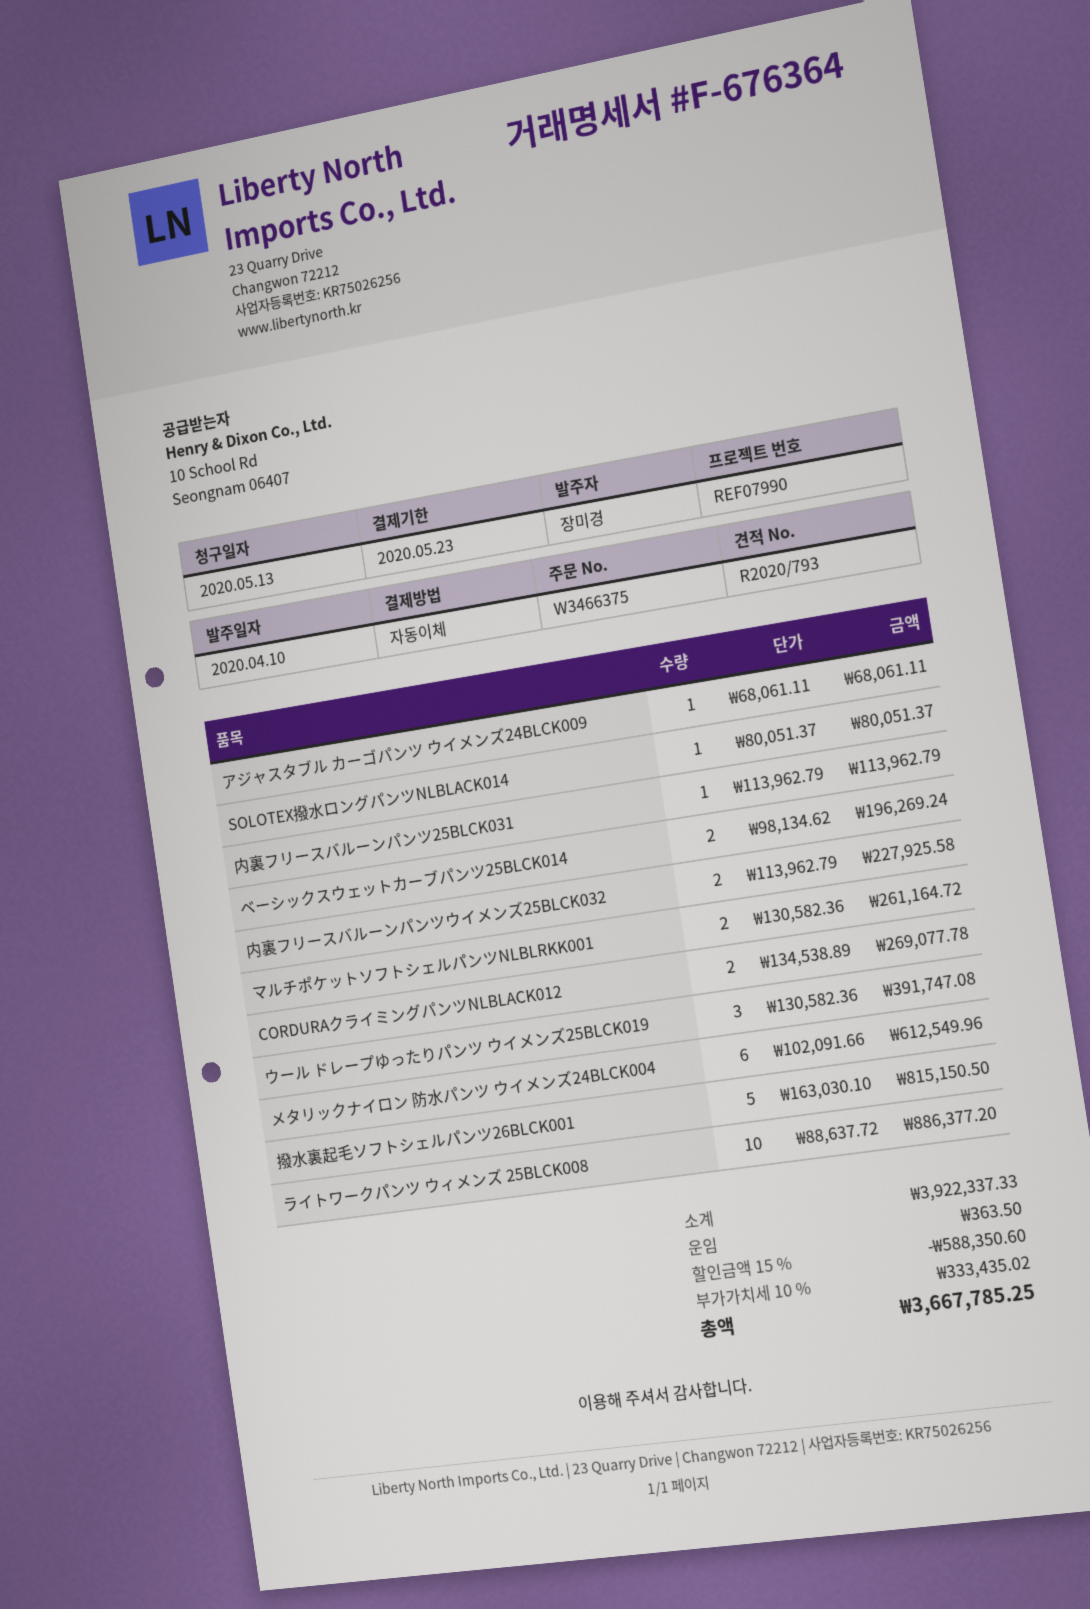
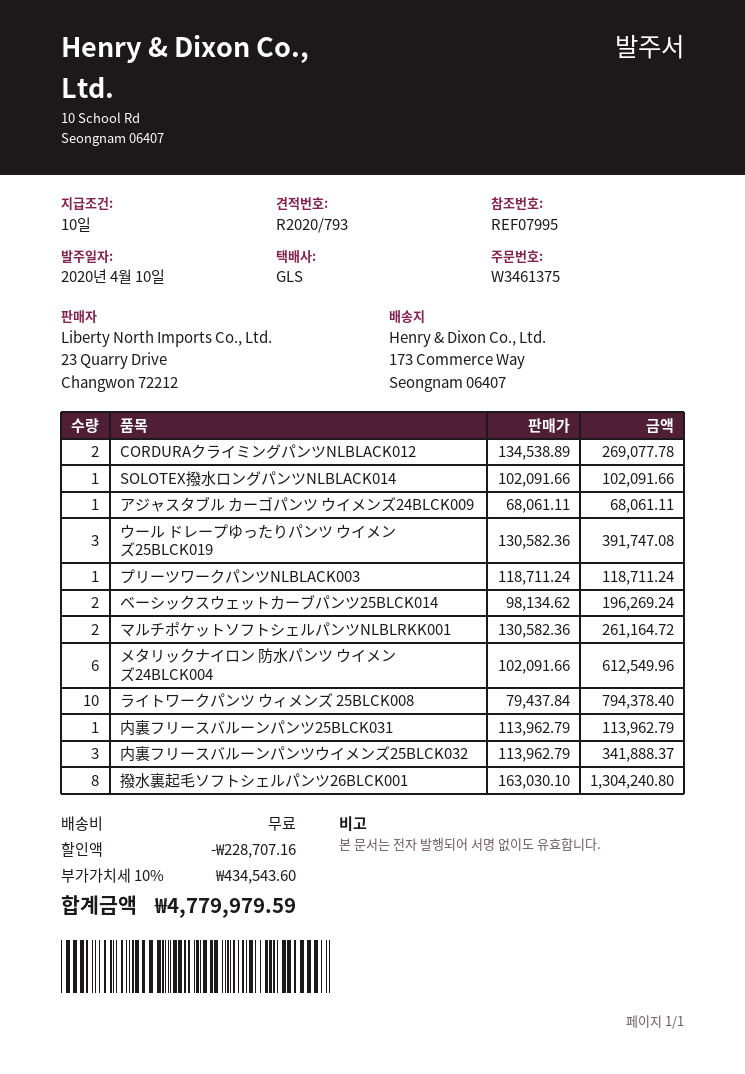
order number: W3466375 -> W3461375
reference: REF07990 -> REF07995
SOLOTEX撥水ロングパンツNLBLACK014: 1 x 80051.37 = 80051.37 -> 1 x 102091.66 = 102091.66
内裏フリースバルーンパンツウイメンズ25BLCK032: 2 x 113962.79 = 227925.58 -> 3 x 113962.79 = 341888.37
撥水裏起毛ソフトシェルパンツ26BLCK001: 5 x 163030.10 = 815150.50 -> 8 x 163030.10 = 1304240.80
ライトワークパンツ ウィメンズ 25BLCK008: 10 x 88637.72 = 886377.20 -> 10 x 79437.84 = 794378.40
プリーツワークパンツNLBLACK003: none -> 1 x 118711.24 = 118711.24
discount: 588350.60 -> 228707.16
shipping: 363.50 -> 0.00
tax: 10% = 333435.02 -> 10% = 434543.60
total: 3667785.25 -> 4779979.59

